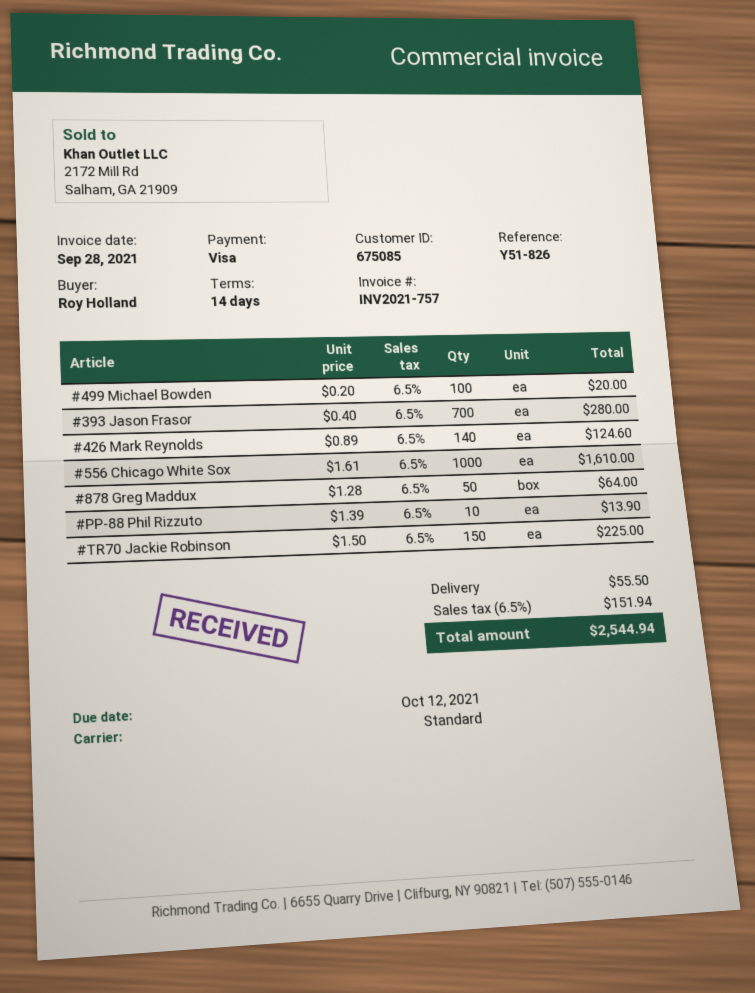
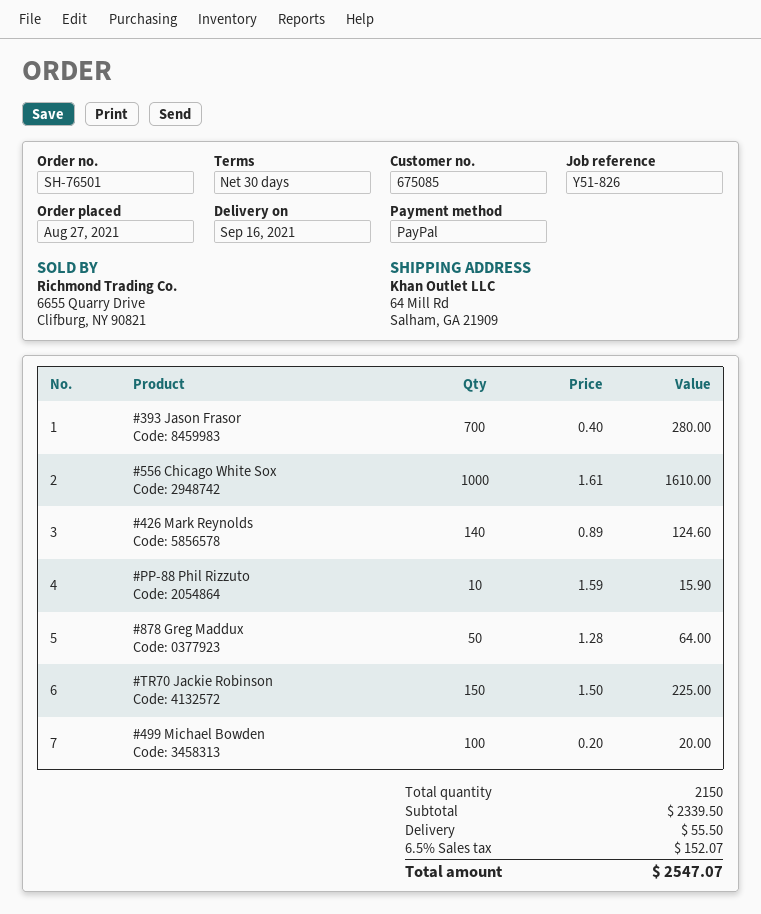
payment terms: 14 days -> 30 days
payment method: Visa -> PayPal
#PP-88 Phil Rizzuto: 10 x 1.39 = 13.90 -> 10 x 1.59 = 15.90
tax: 6.5% = 151.94 -> 6.5% = 152.07
total: 2544.94 -> 2547.07

